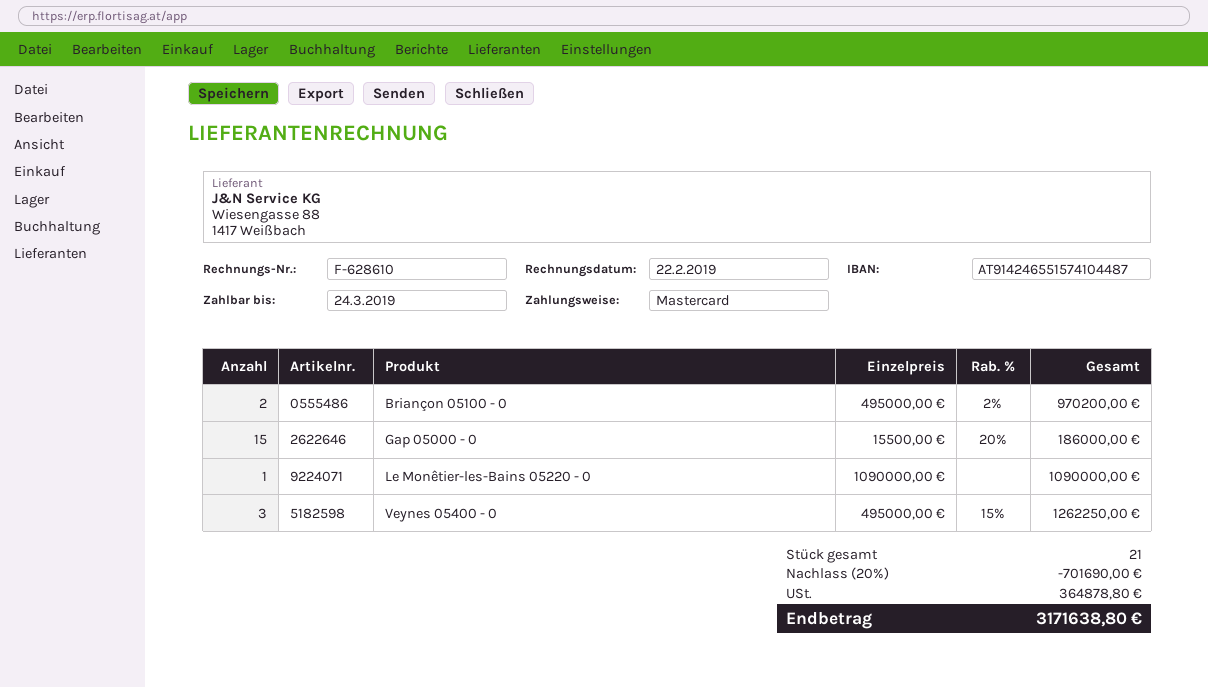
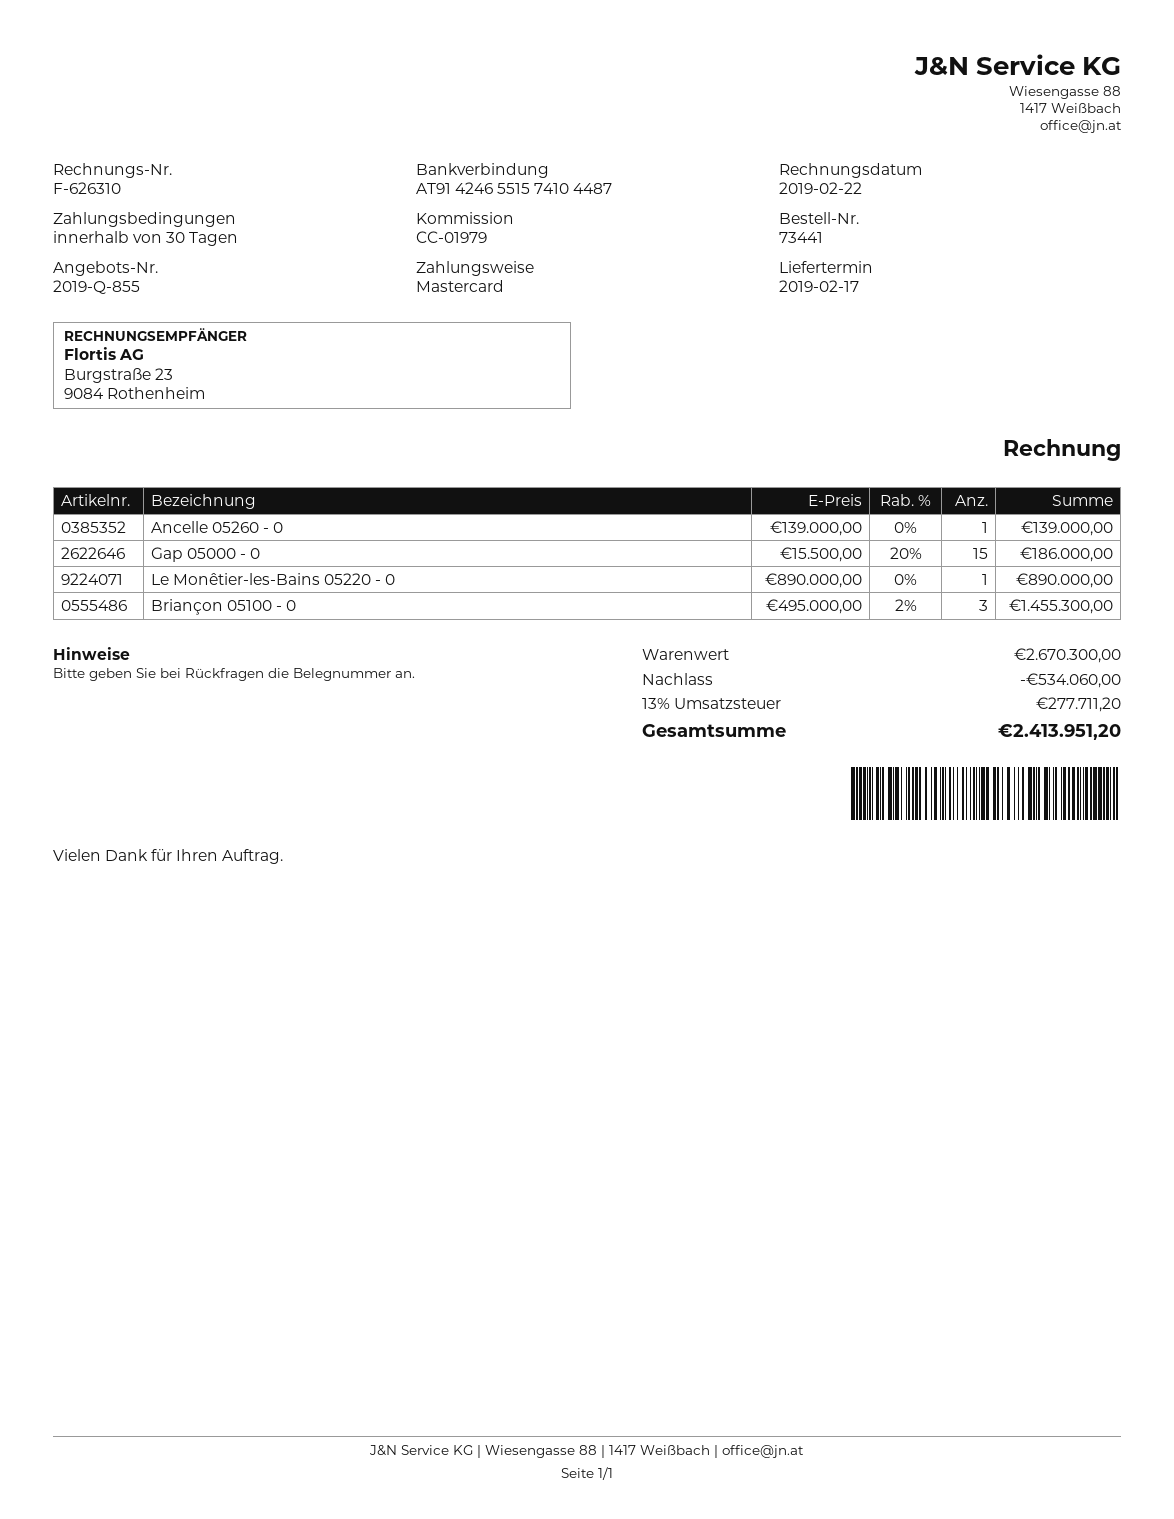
invoice number: F-628610 -> F-626310
Briançon 05100 - 0: 2 x 495000.00 - 2% = 970200.00 -> 3 x 495000.00 - 2% = 1455300.00
Le Monêtier-les-Bains 05220 - 0: 1 x 1090000.00 = 1090000.00 -> 1 x 890000.00 = 890000.00
Veynes 05400 - 0: 3 x 495000.00 - 15% = 1262250.00 -> none
Ancelle 05260 - 0: none -> 1 x 139000.00 = 139000.00
discount: 701690.00 -> 534060.00
tax: 364878.80 -> 277711.20
total: 3171638.80 -> 2413951.20

